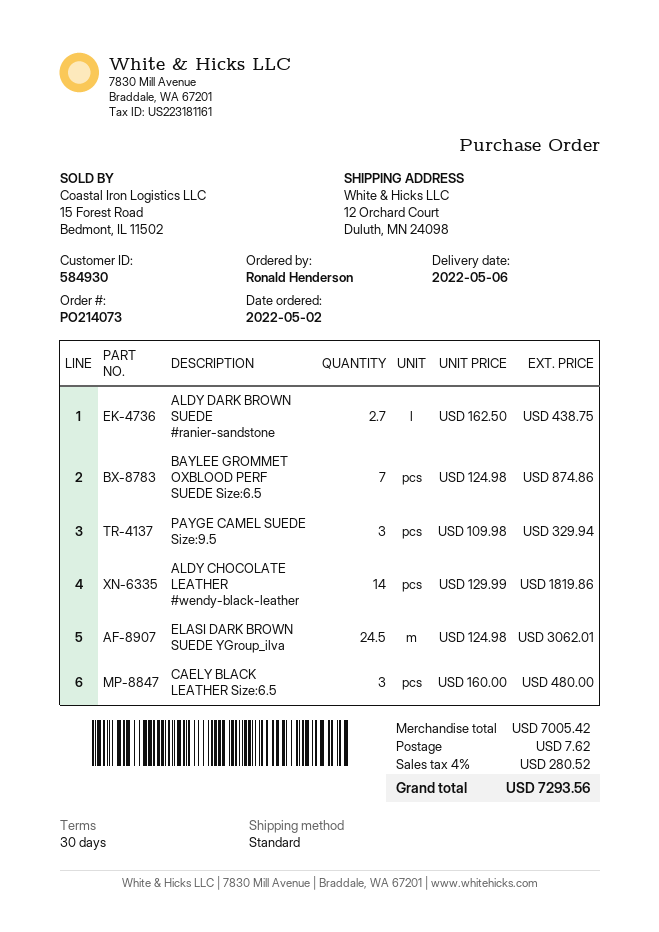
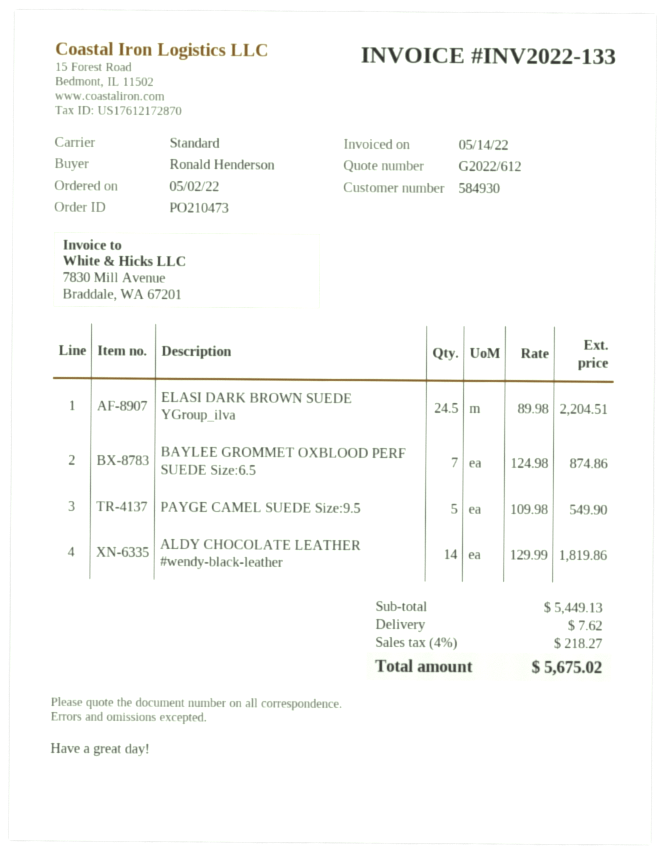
order number: PO214073 -> PO210473
ALDY DARK BROWN SUEDE #ranier-sandstone: 2.7 x 162.50 = 438.75 -> none
PAYGE CAMEL SUEDE Size:9.5: 3 x 109.98 = 329.94 -> 5 x 109.98 = 549.90
ELASI DARK BROWN SUEDE YGroup_ilva: 24.5 x 124.98 = 3062.01 -> 24.5 x 89.98 = 2204.51
CAELY BLACK LEATHER Size:6.5: 3 x 160.00 = 480.00 -> none
subtotal: 7005.42 -> 5449.13
tax: 4% = 280.52 -> 4% = 218.27
total: 7293.56 -> 5675.02

